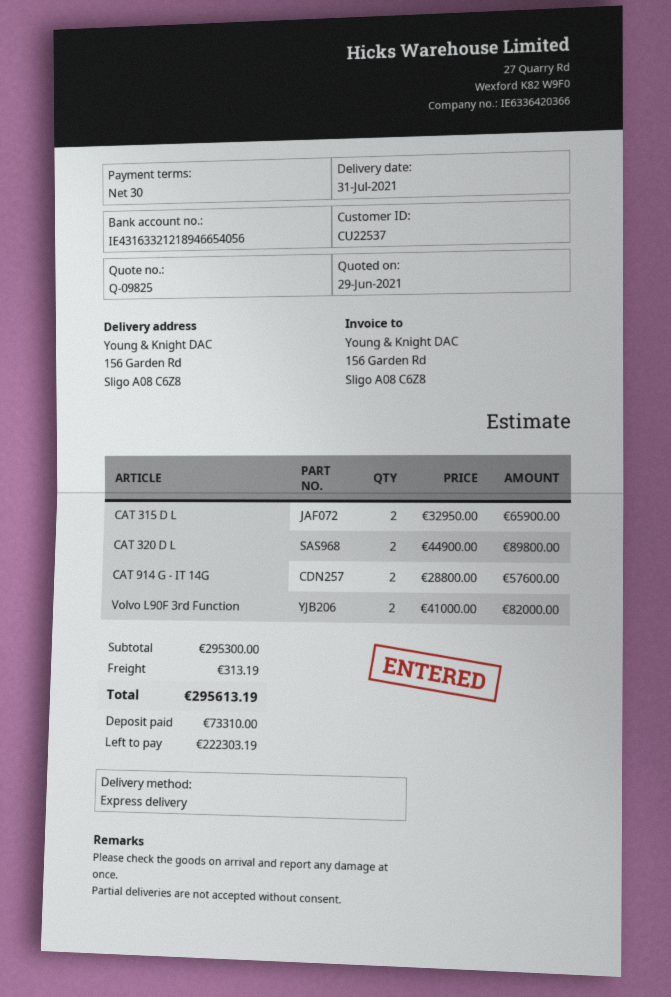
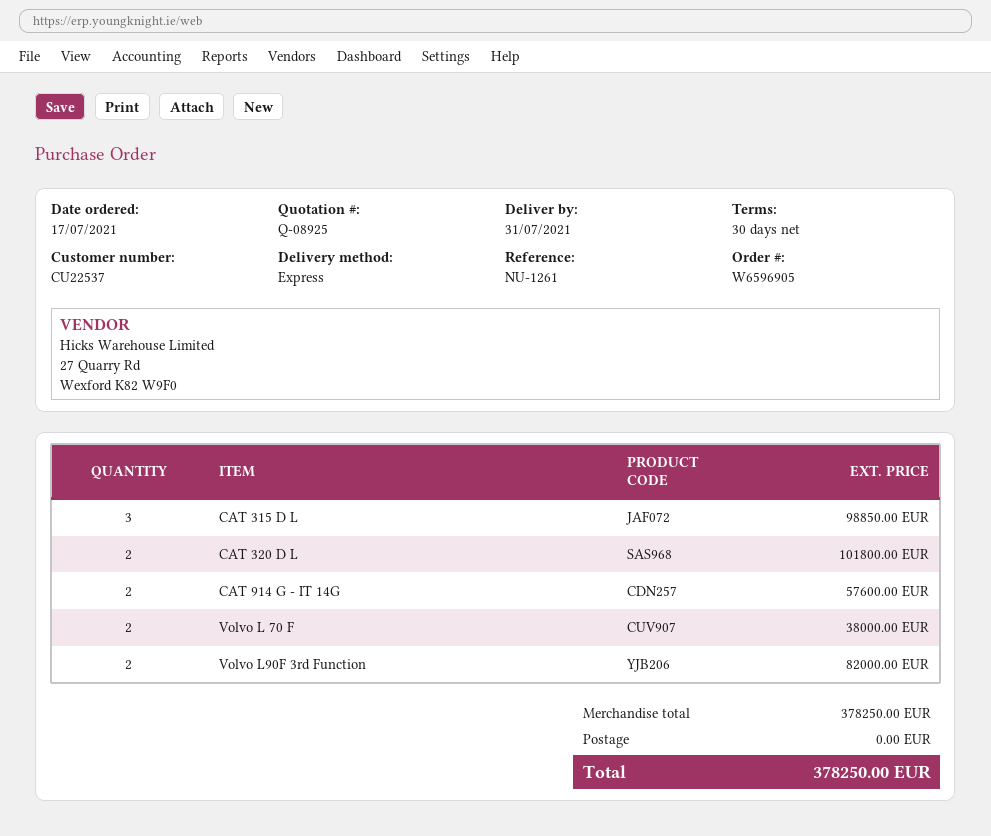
quote number: Q-09825 -> Q-08925
CAT 315 D L: 2 for 65900.00 -> 3 for 98850.00
CAT 320 D L: 2 for 89800.00 -> 2 for 101800.00
Volvo L 70 F: none -> 2 for 38000.00
subtotal: 295300.00 -> 378250.00
shipping: 313.19 -> 0.00
total: 295613.19 -> 378250.00

